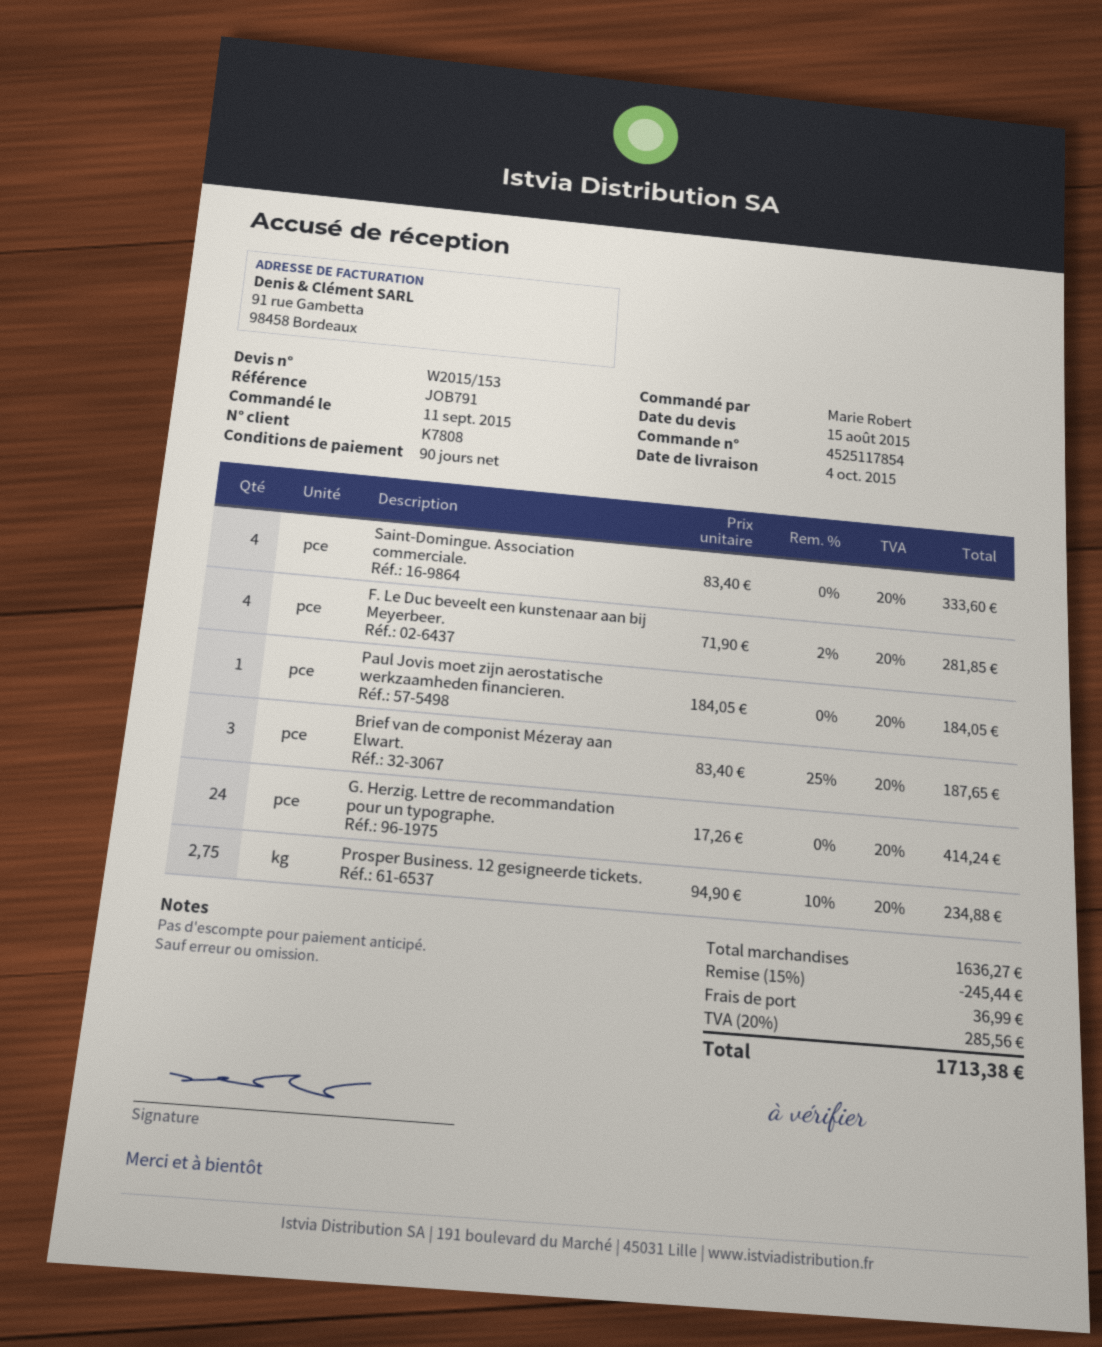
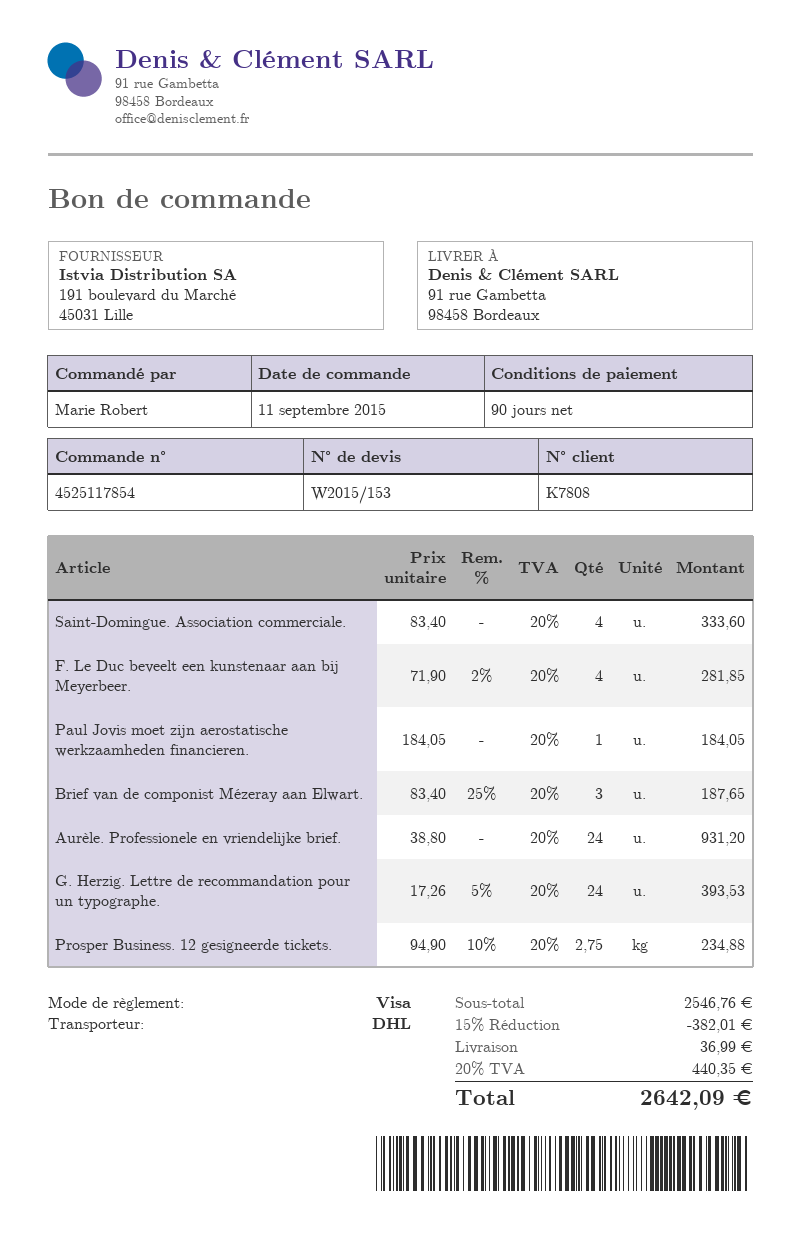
G. Herzig. Lettre de recommandation pour un typographe.: 24 x 17.26 = 414.24 -> 24 x 17.26 - 5% = 393.53
Aurèle. Professionele en vriendelijke brief.: none -> 24 x 38.80 = 931.20
subtotal: 1636.27 -> 2546.76
discount: 15% = 245.44 -> 15% = 382.01
tax: 20% = 285.56 -> 20% = 440.35
total: 1713.38 -> 2642.09

